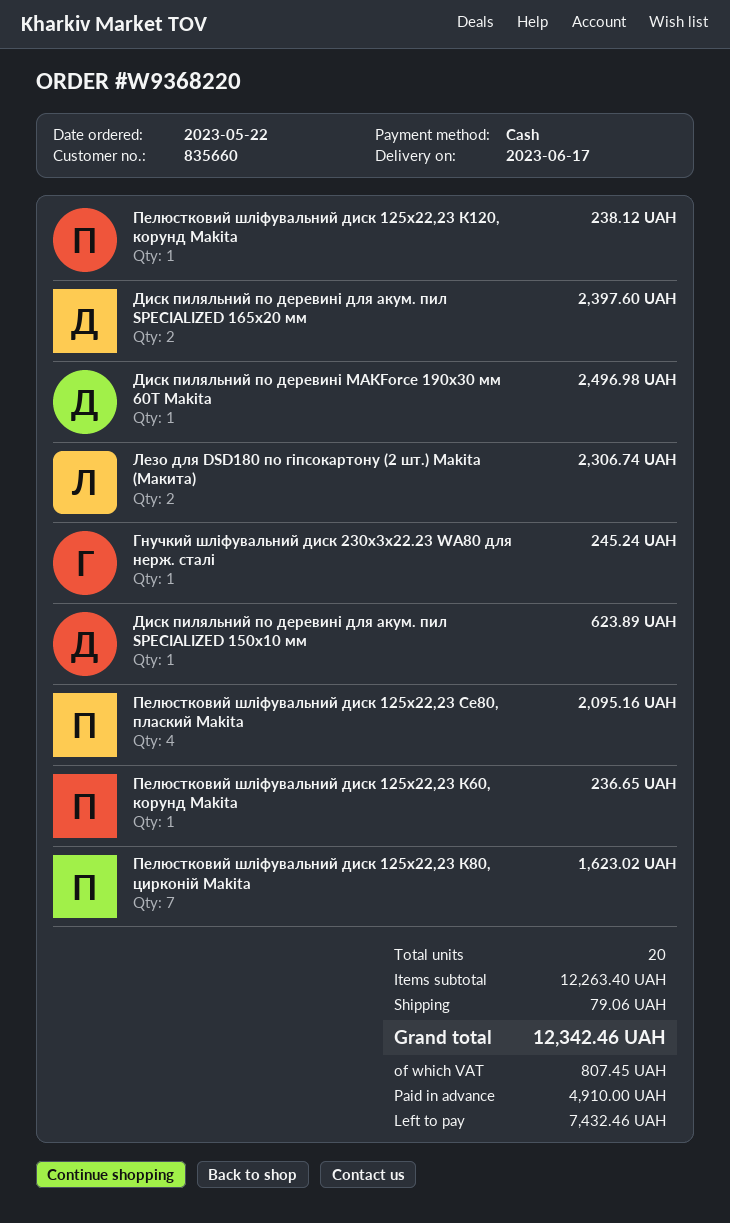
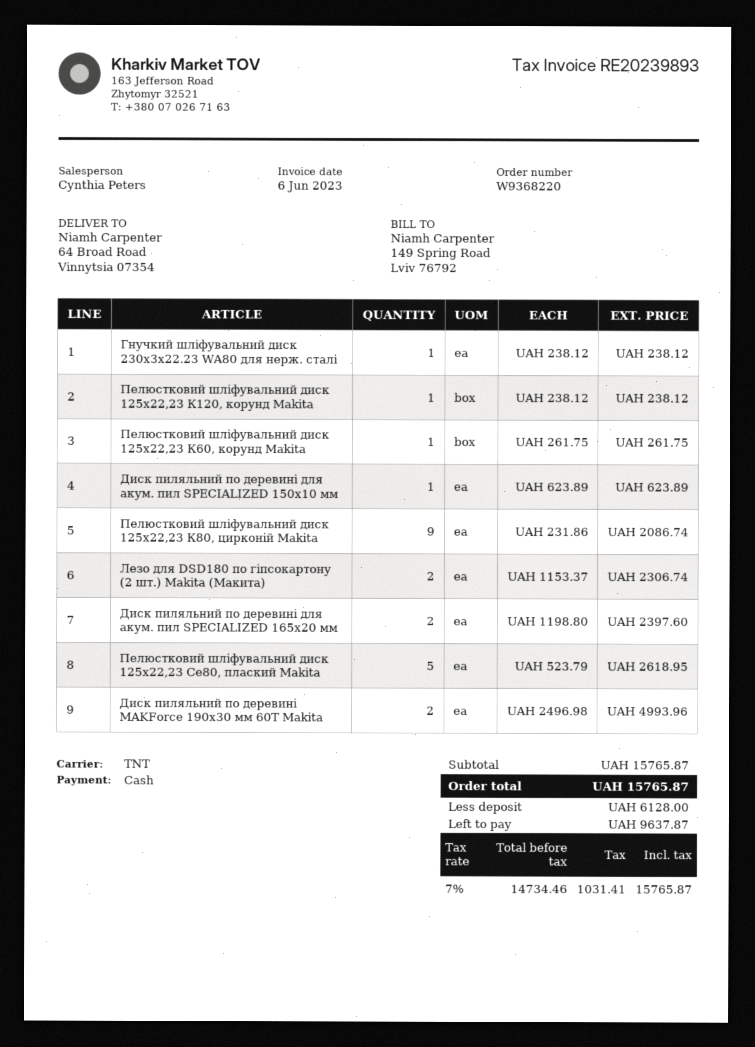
Диск пиляльний по деревині MAKForce 190x30 мм 60Т Makita: 1 for 2496.98 -> 2 for 4993.96
Гнучкий шліфувальний диск 230x3x22.23 WA80 для нерж. сталі: 1 for 245.24 -> 1 for 238.12
Пелюстковий шліфувальний диск 125х22,23 Ce80, плаский Makita: 4 for 2095.16 -> 5 for 2618.95
Пелюстковий шліфувальний диск 125х22,23 К60, корунд Makita: 1 for 236.65 -> 1 for 261.75
Пелюстковий шліфувальний диск 125х22,23 К80, цирконій Makita: 7 for 1623.02 -> 9 for 2086.74
subtotal: 12263.40 -> 15765.87
shipping: 79.06 -> none
tax: 807.45 -> 1031.41
total: 12342.46 -> 15765.87
deposit: 4910.00 -> 6128.00
balance: 7432.46 -> 9637.87

